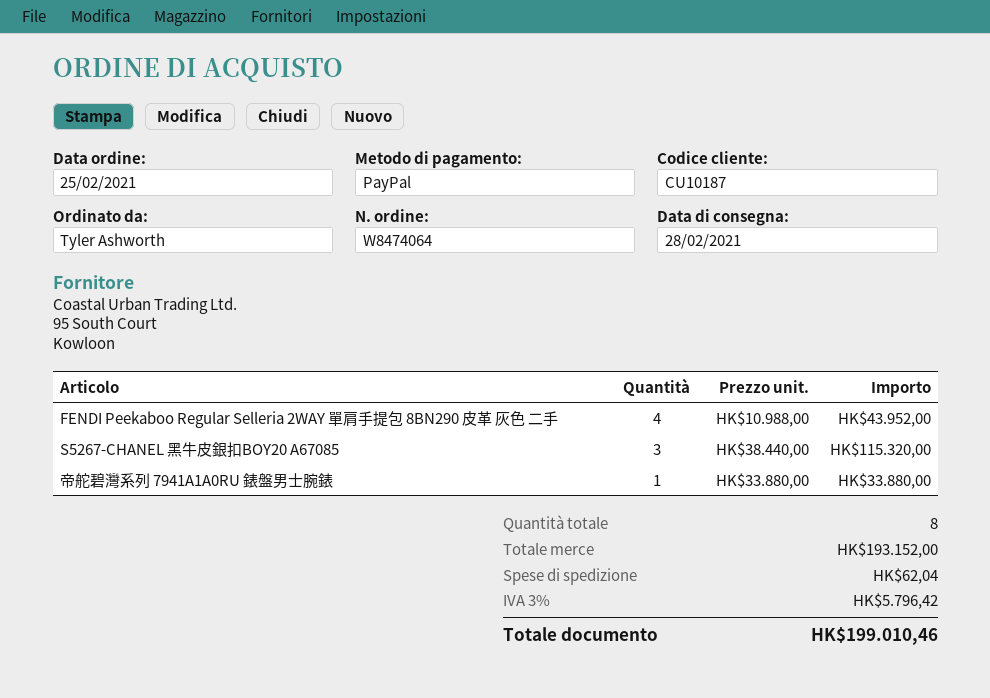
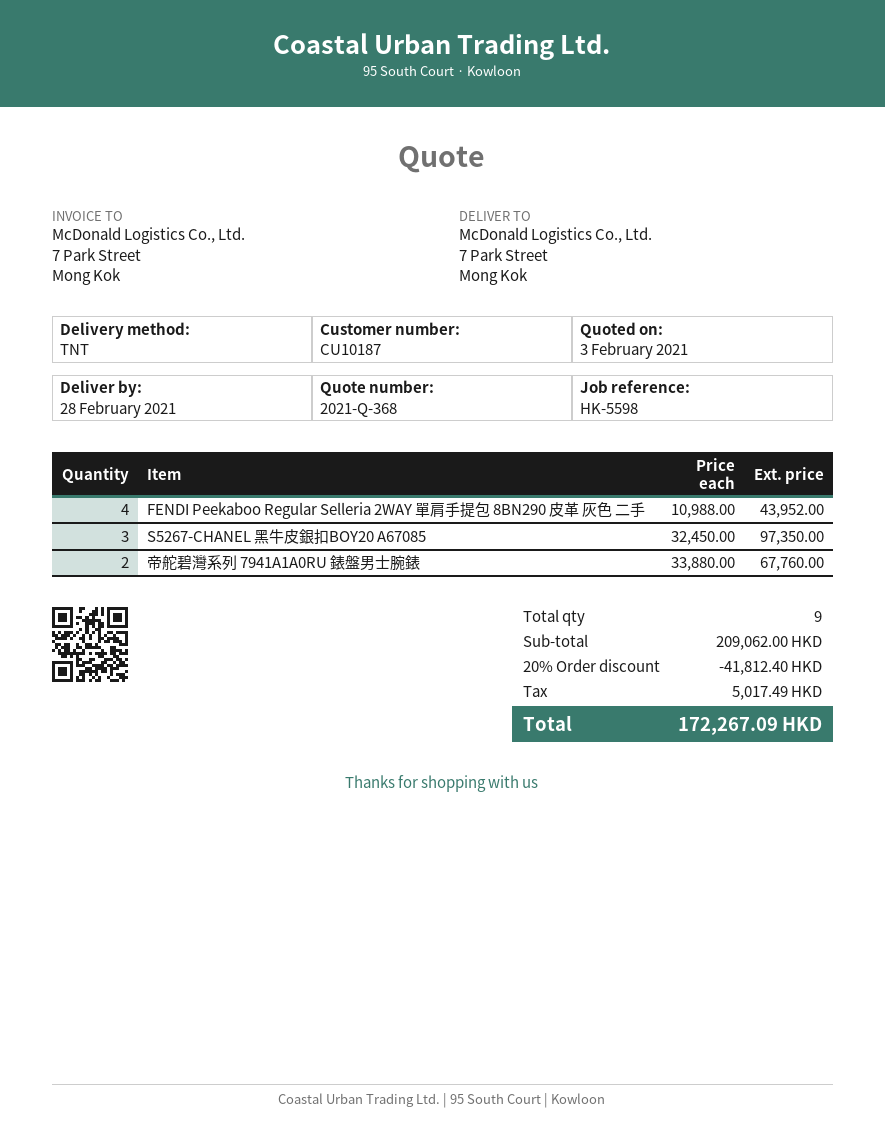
S5267-CHANEL 黑牛皮銀扣BOY20 A67085: 3 x 38440.00 = 115320.00 -> 3 x 32450.00 = 97350.00
帝舵碧灣系列 7941A1A0RU 錶盤男士腕錶: 1 x 33880.00 = 33880.00 -> 2 x 33880.00 = 67760.00
total quantity: 8 -> 9
subtotal: 193152.00 -> 209062.00
discount: none -> 20% = 41812.40
shipping: 62.04 -> none
tax: 5796.42 -> 5017.49
total: 199010.46 -> 172267.09

